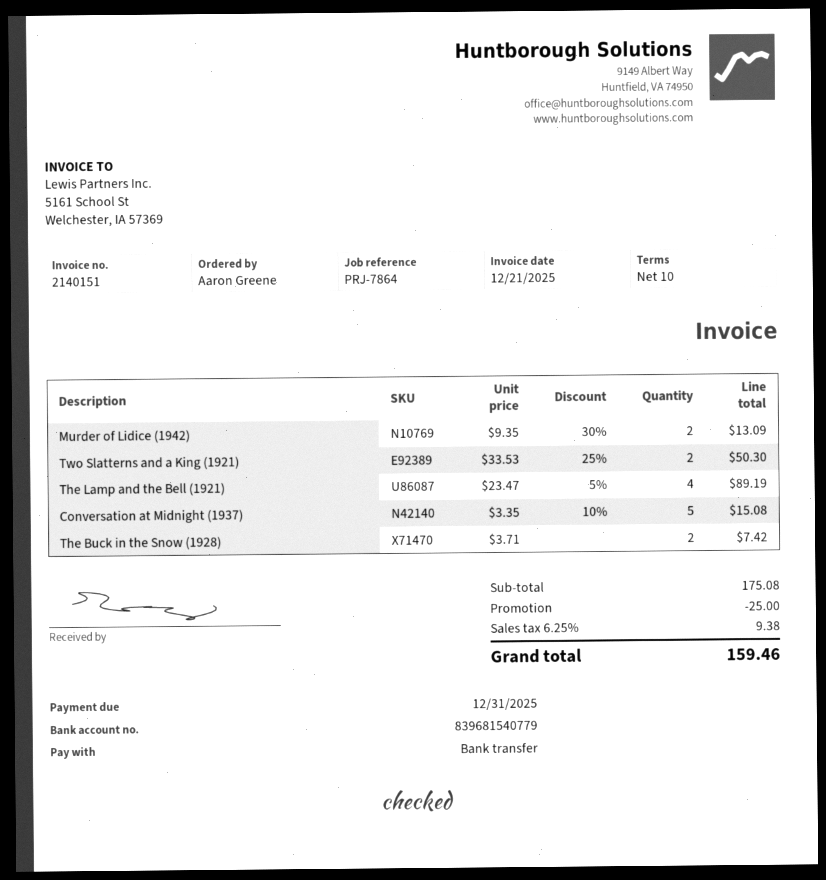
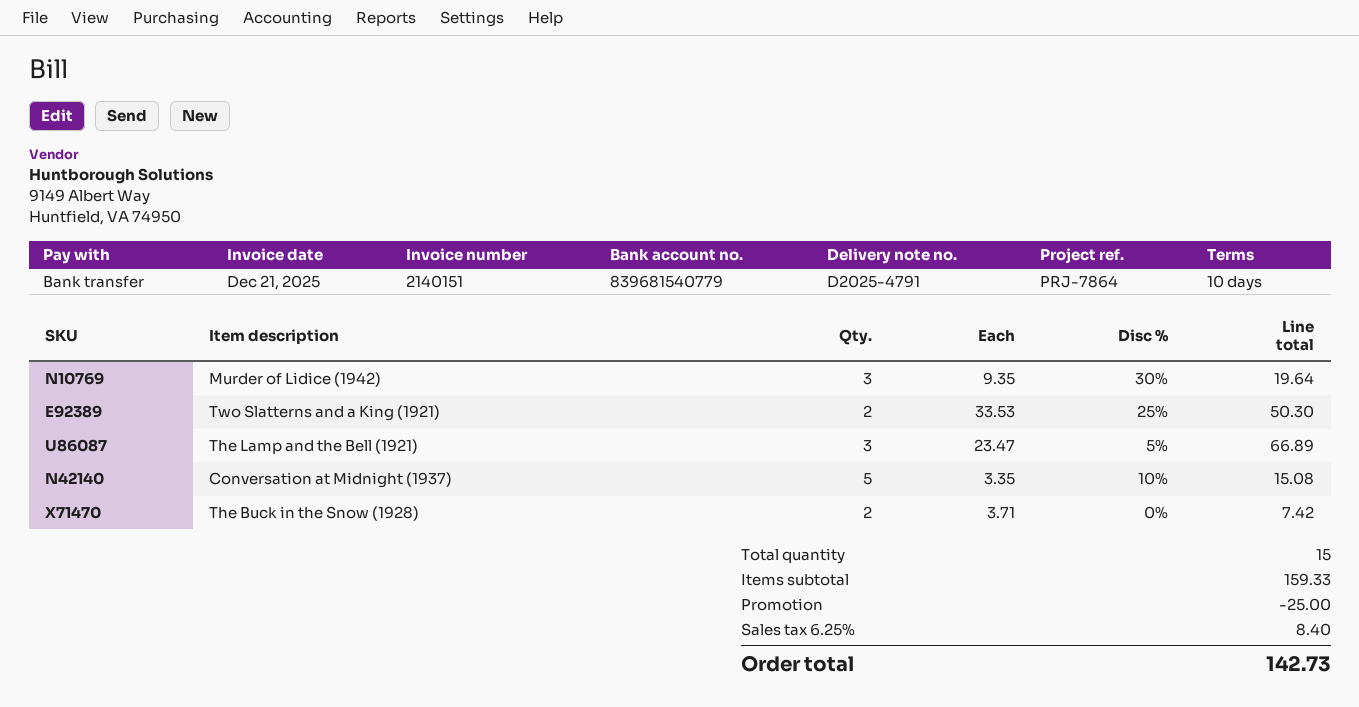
Murder of Lidice (1942): 2 x 9.35 - 30% = 13.09 -> 3 x 9.35 - 30% = 19.64
The Lamp and the Bell (1921): 4 x 23.47 - 5% = 89.19 -> 3 x 23.47 - 5% = 66.89
subtotal: 175.08 -> 159.33
tax: 6.25% = 9.38 -> 6.25% = 8.40
total: 159.46 -> 142.73

